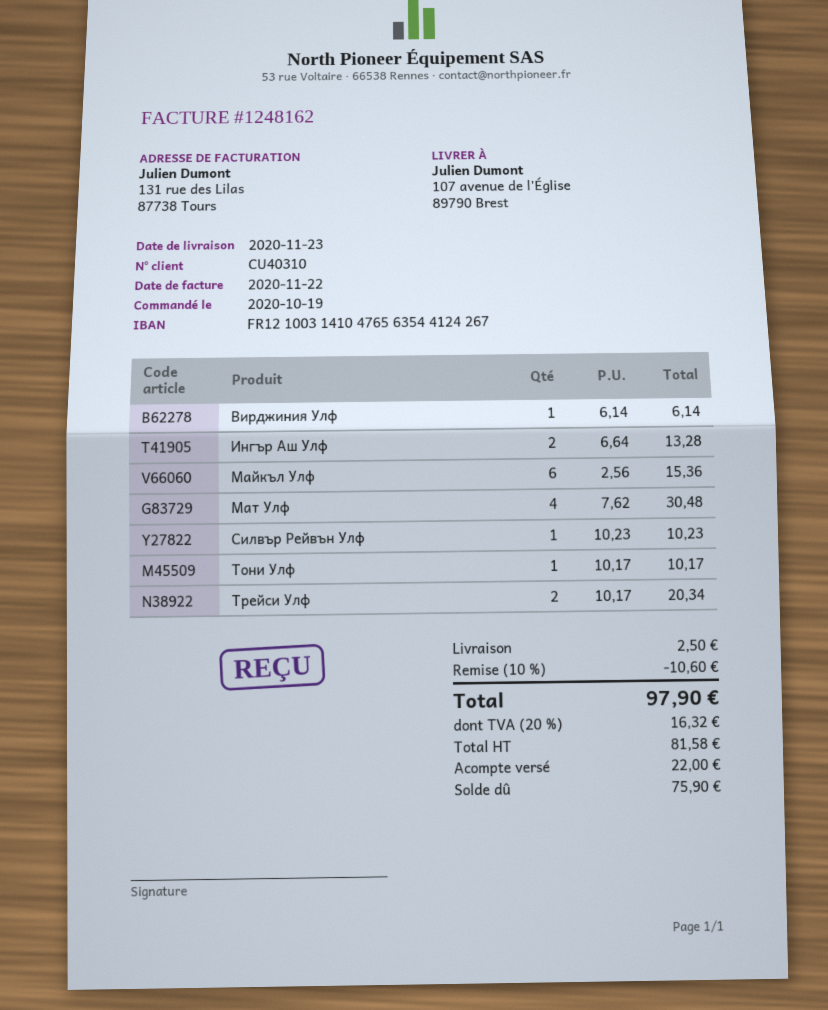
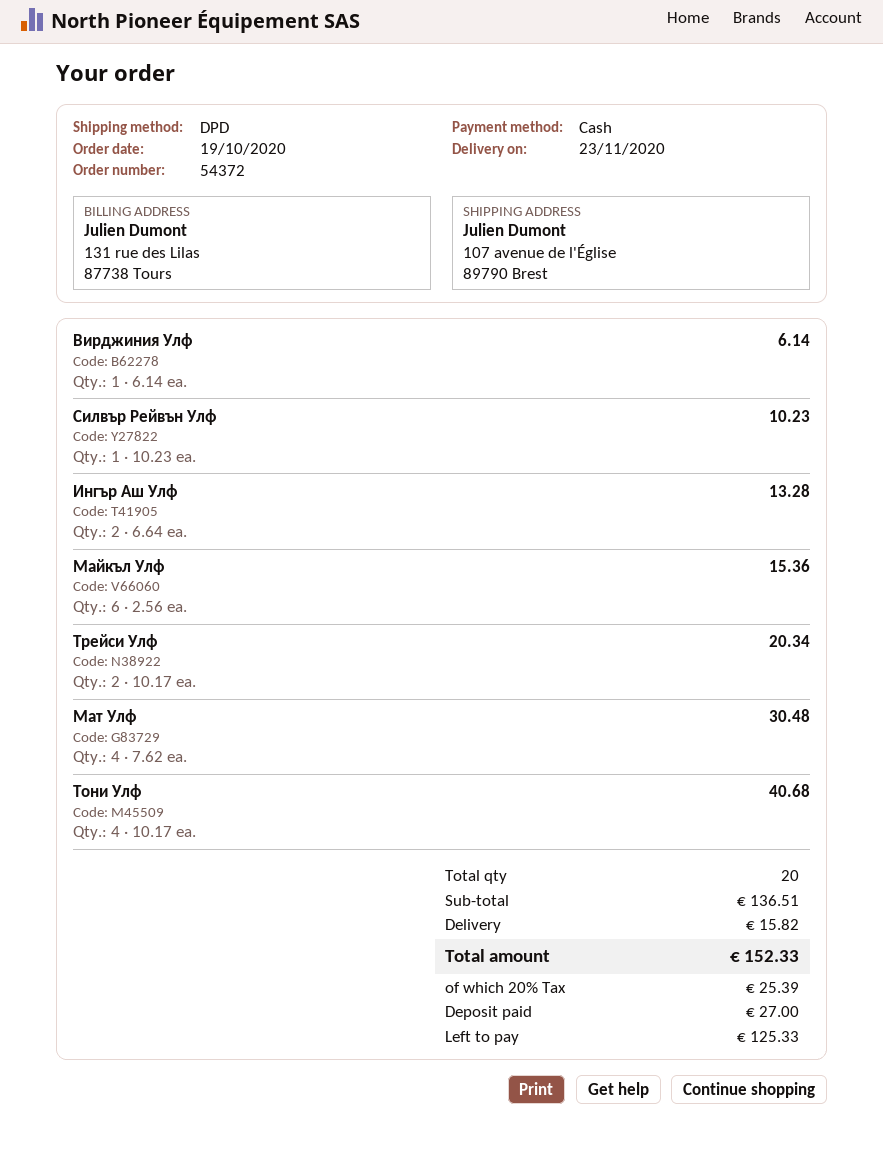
Тони Улф: 1 x 10.17 = 10.17 -> 4 x 10.17 = 40.68
discount: 10% = 10.60 -> none
shipping: 2.50 -> 15.82
tax: 20% = 16.32 -> 20% = 25.39
total: 97.90 -> 152.33
deposit: 22.00 -> 27.00
balance: 75.90 -> 125.33

